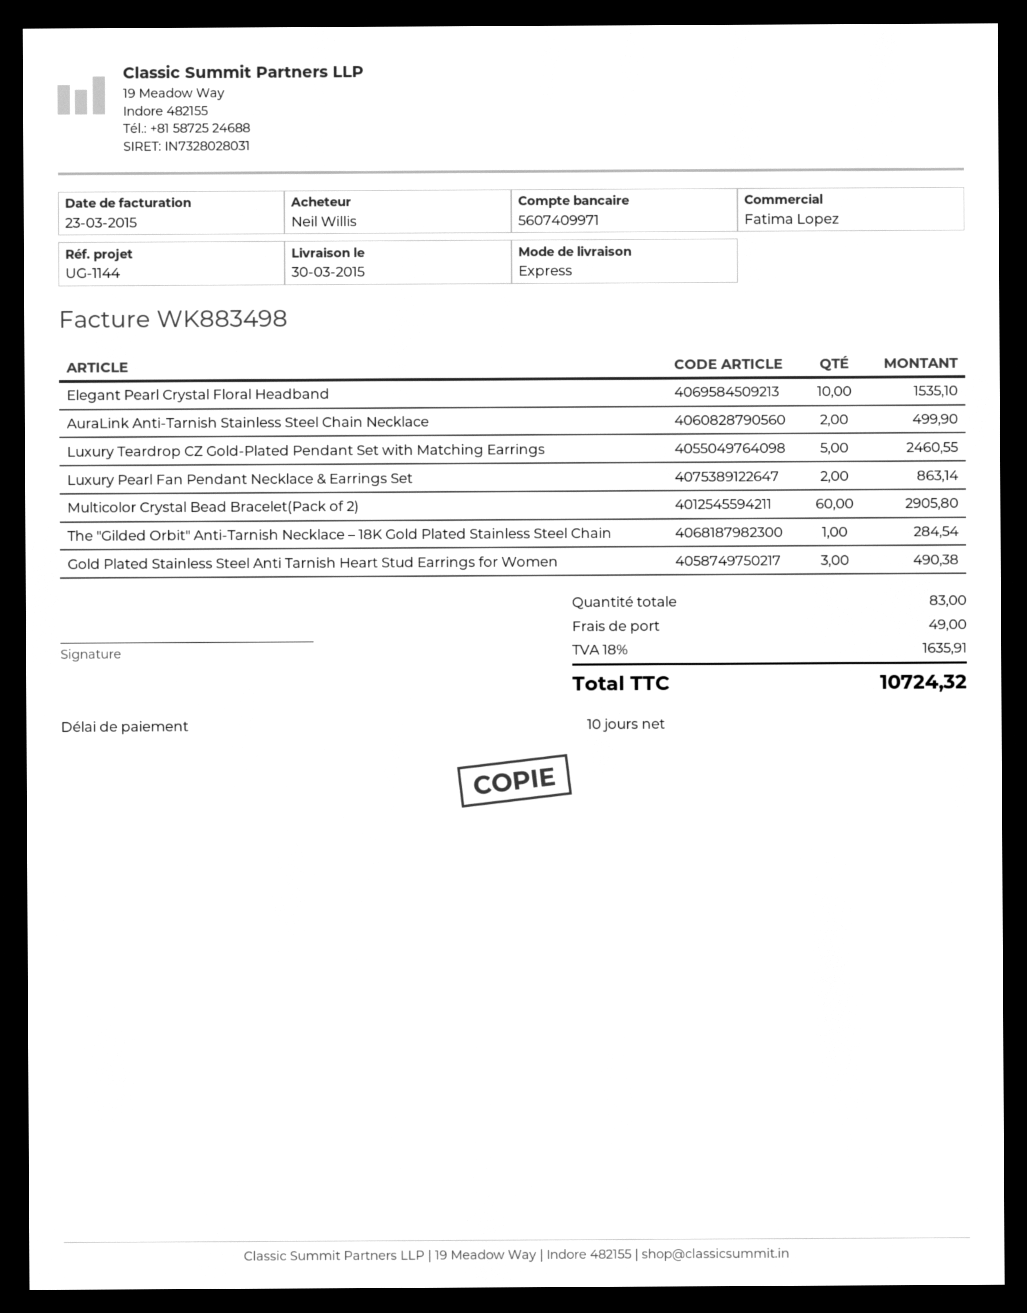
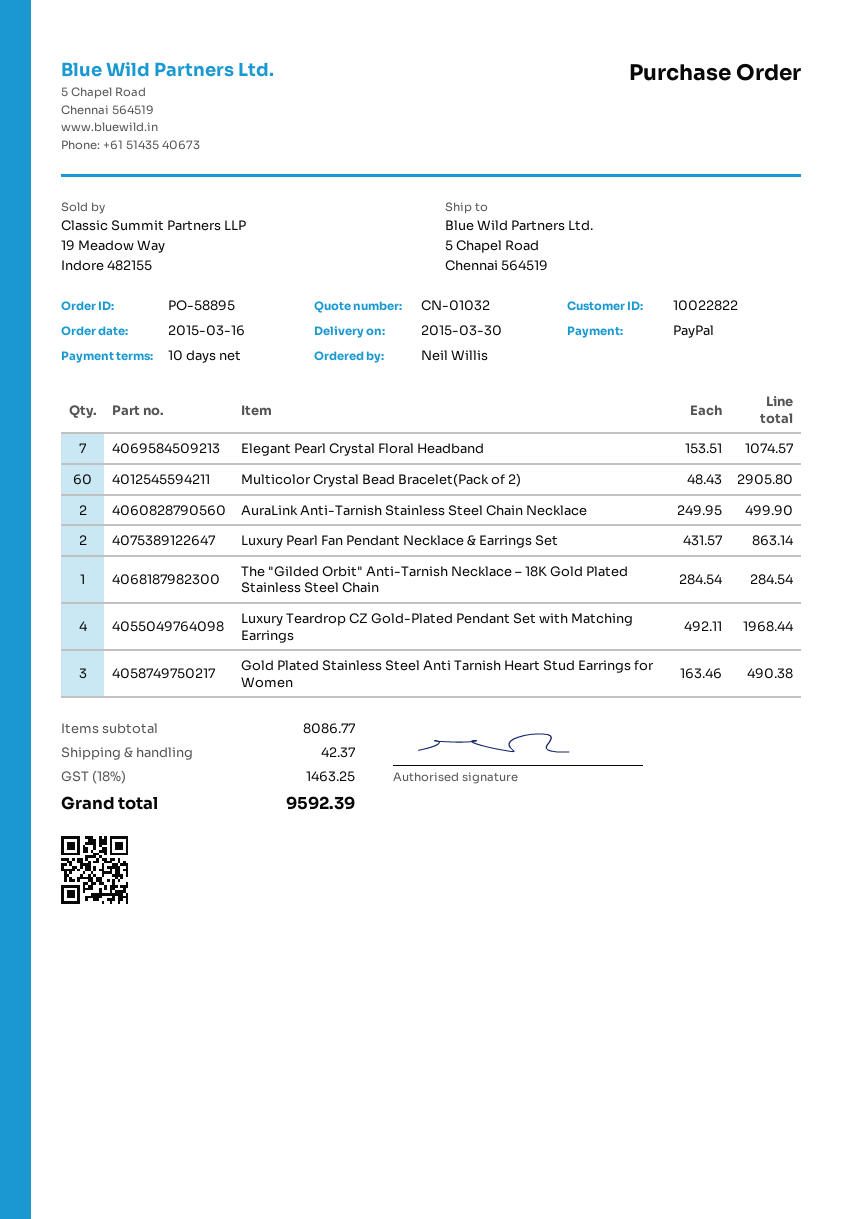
Elegant Pearl Crystal Floral Headband: 10 for 1535.10 -> 7 for 1074.57
Luxury Teardrop CZ Gold-Plated Pendant Set with Matching Earrings: 5 for 2460.55 -> 4 for 1968.44
shipping: 49.00 -> 42.37
tax: 18% = 1635.91 -> 18% = 1463.25
total: 10724.32 -> 9592.39

